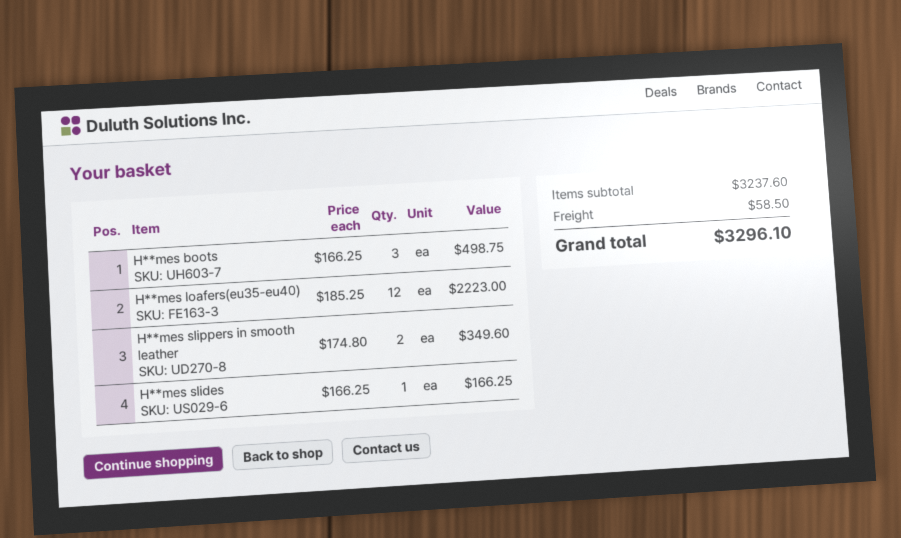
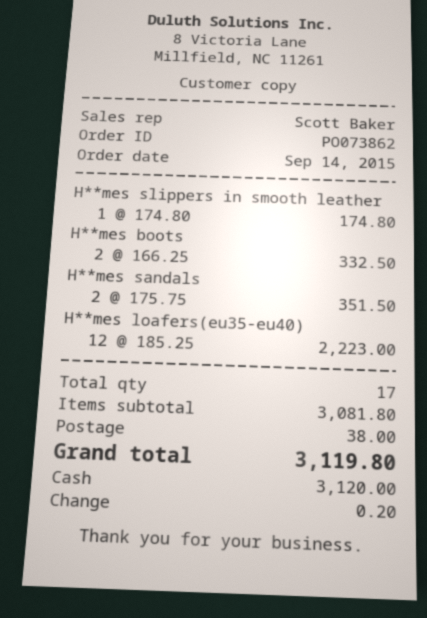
H**mes boots: 3 x 166.25 = 498.75 -> 2 x 166.25 = 332.50
H**mes slippers in smooth leather: 2 x 174.80 = 349.60 -> 1 x 174.80 = 174.80
H**mes slides: 1 x 166.25 = 166.25 -> none
H**mes sandals: none -> 2 x 175.75 = 351.50
subtotal: 3237.60 -> 3081.80
shipping: 58.50 -> 38.00
total: 3296.10 -> 3119.80

